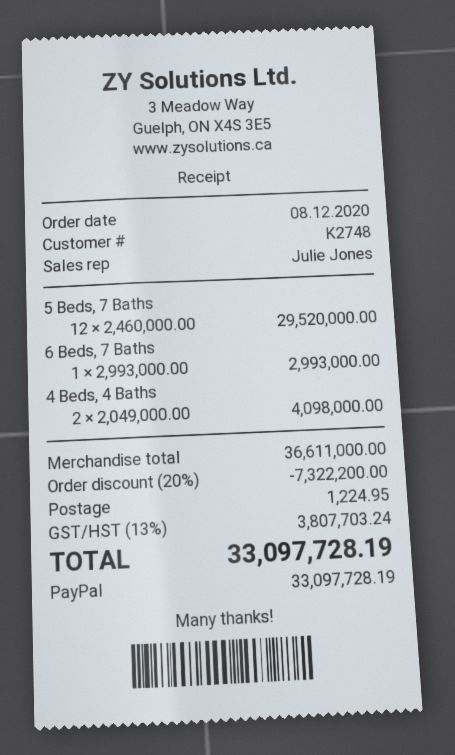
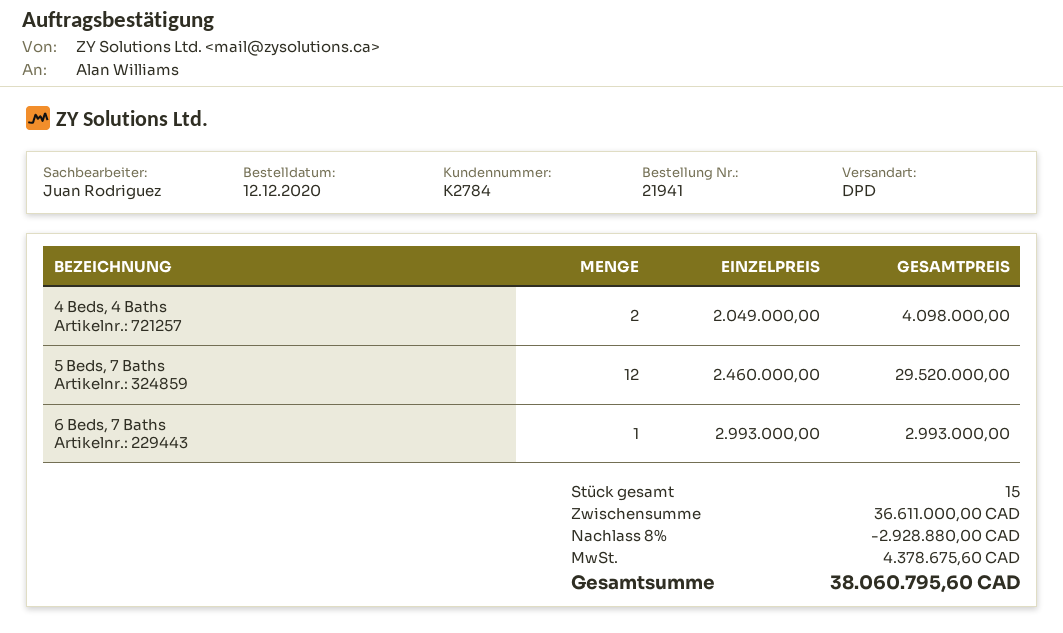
order date: 2020-12-08 -> 2020-12-12
customer number: K2748 -> K2784
sales rep: Julie Jones -> Juan Rodriguez
discount: 20% = 7322200.00 -> 8% = 2928880.00
shipping: 1224.95 -> none
tax: 3807703.24 -> 4378675.60
total: 33097728.19 -> 38060795.60

